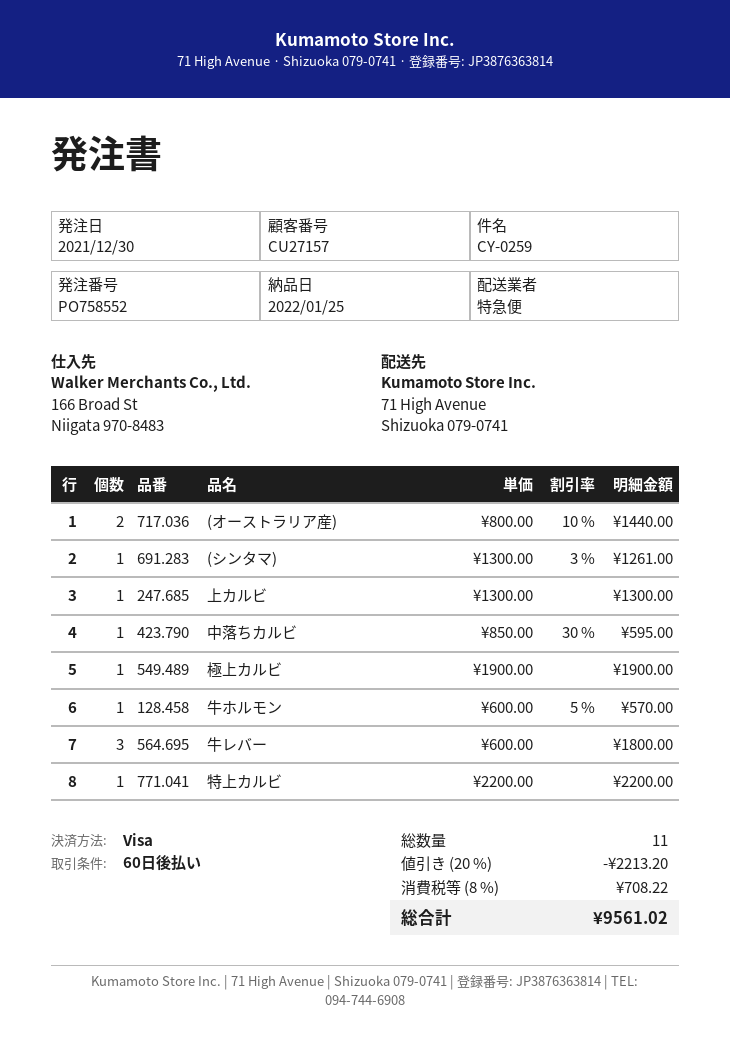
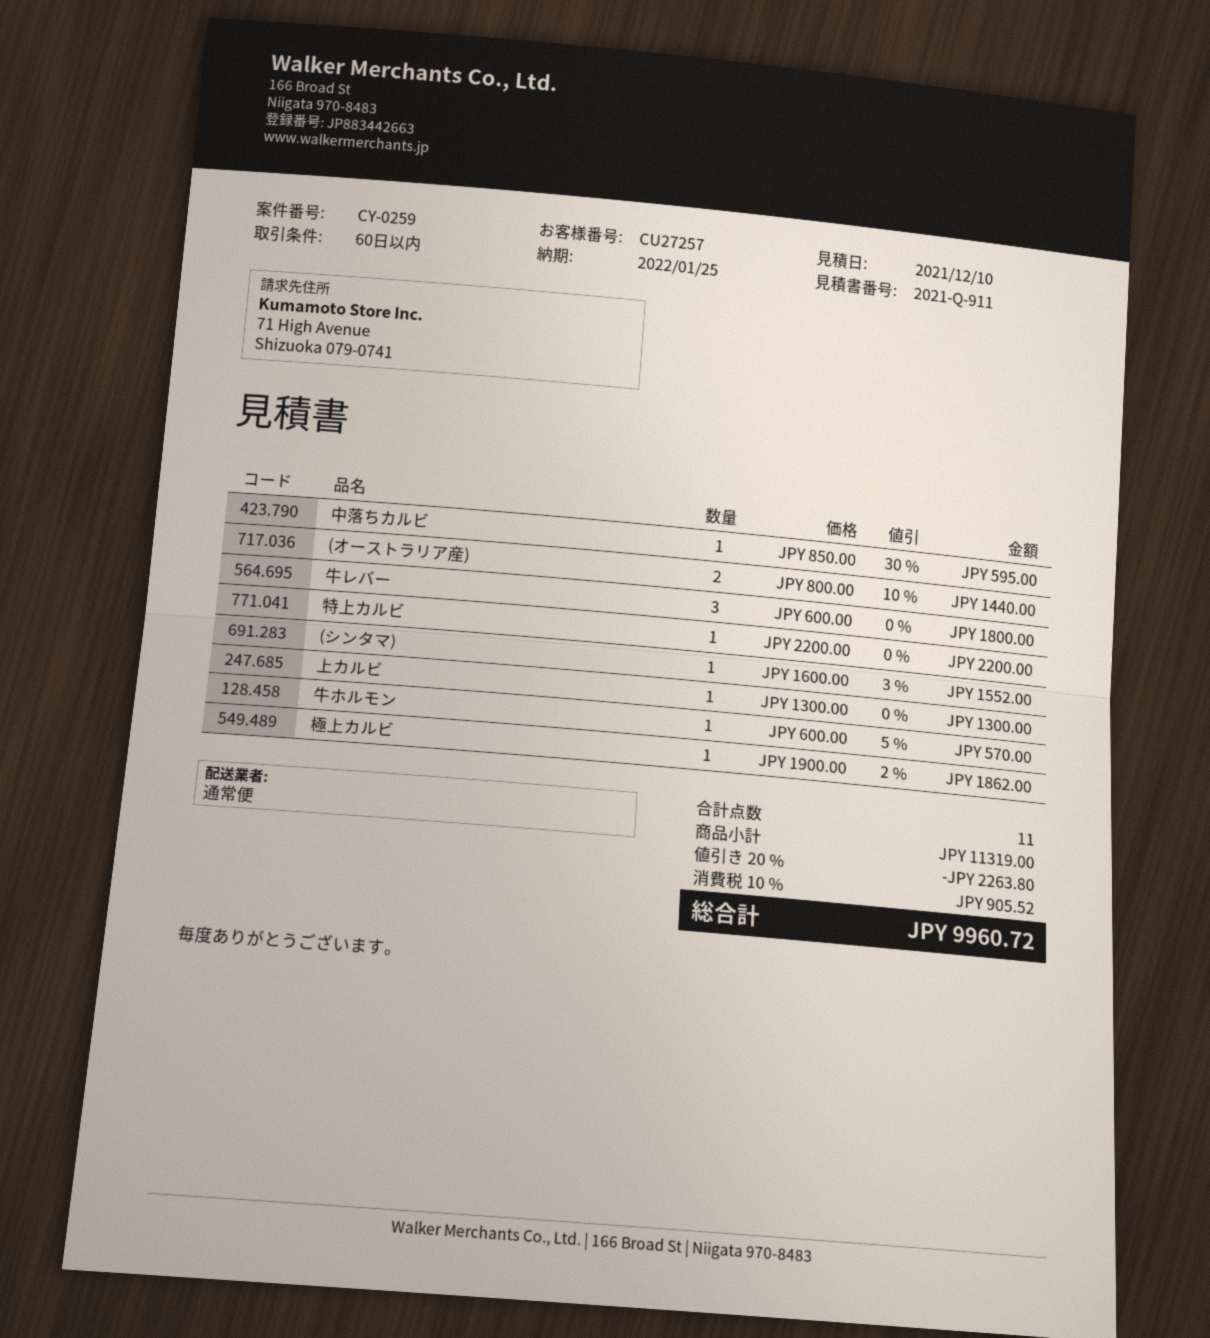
customer number: CU27157 -> CU27257
shipping method: express -> standard
(シンタマ): 1 x 1300.00 - 3% = 1261.00 -> 1 x 1600.00 - 3% = 1552.00
極上カルビ: 1 x 1900.00 = 1900.00 -> 1 x 1900.00 - 2% = 1862.00
discount: 20% = 2213.20 -> 20% = 2263.80
tax: 8% = 708.22 -> 10% = 905.52
total: 9561.02 -> 9960.72

